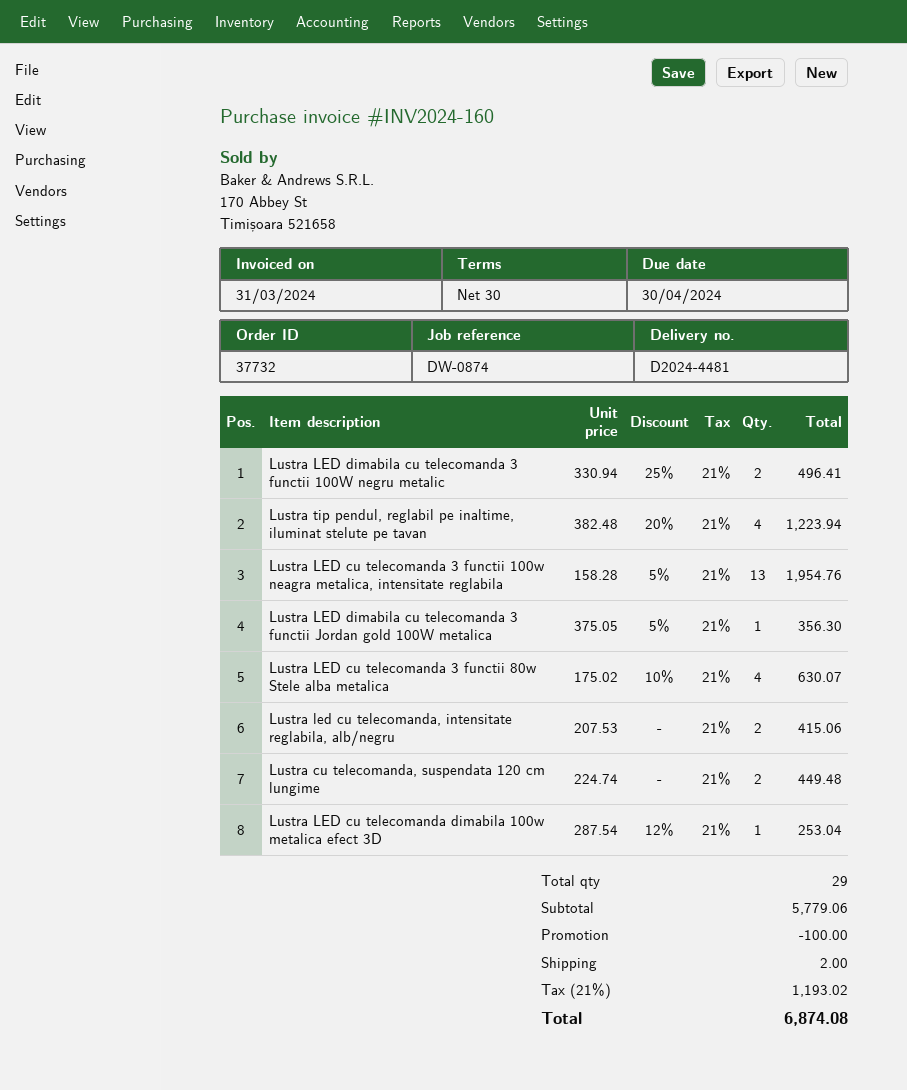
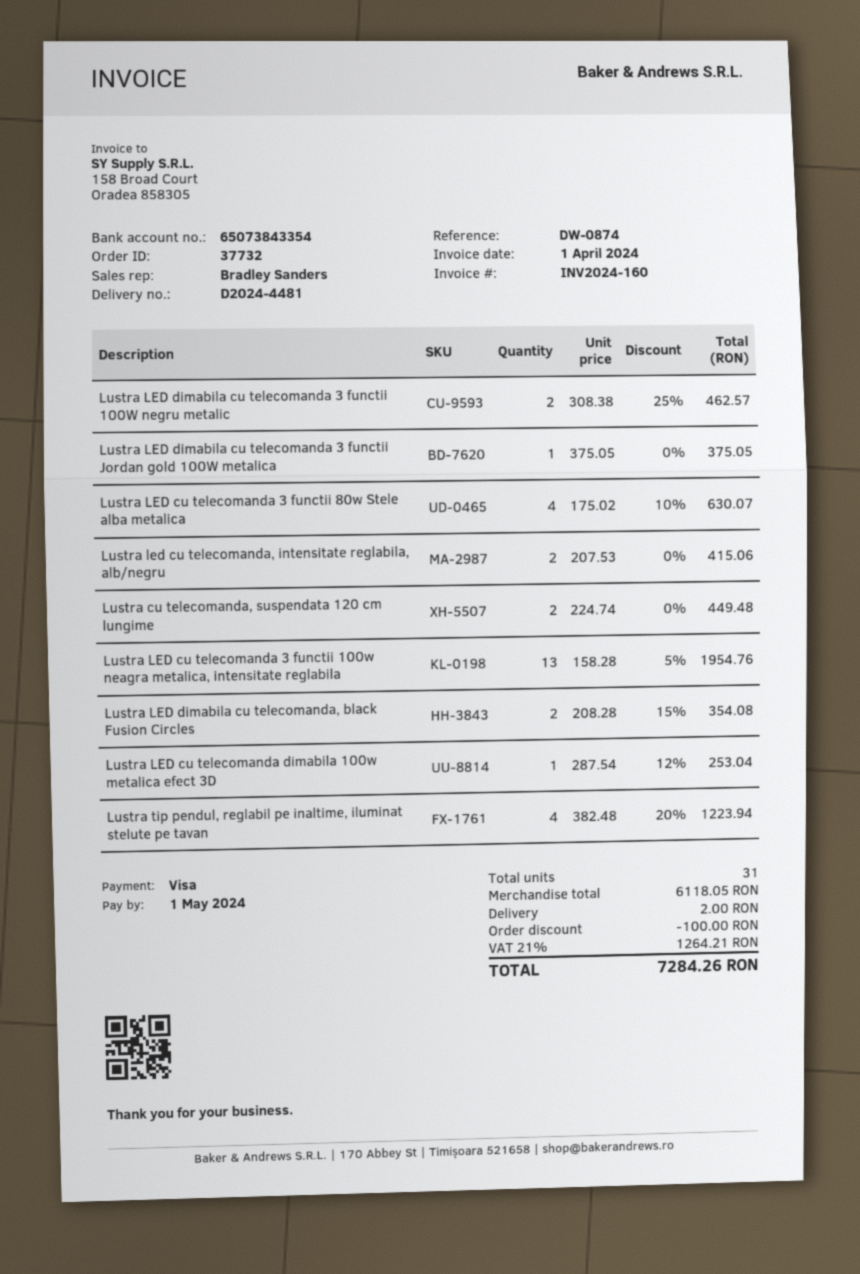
invoice date: 2024-03-31 -> 2024-04-01
due date: 2024-04-30 -> 2024-05-01
Lustra LED dimabila cu telecomanda 3 functii 100W negru metalic: 2 x 330.94 - 25% = 496.41 -> 2 x 308.38 - 25% = 462.57
Lustra LED dimabila cu telecomanda 3 functii Jordan gold 100W metalica: 1 x 375.05 - 5% = 356.30 -> 1 x 375.05 = 375.05
Lustra LED dimabila cu telecomanda, black Fusion Circles: none -> 2 x 208.28 - 15% = 354.08
total quantity: 29 -> 31
subtotal: 5779.06 -> 6118.05
tax: 21% = 1193.02 -> 21% = 1264.21
total: 6874.08 -> 7284.26

